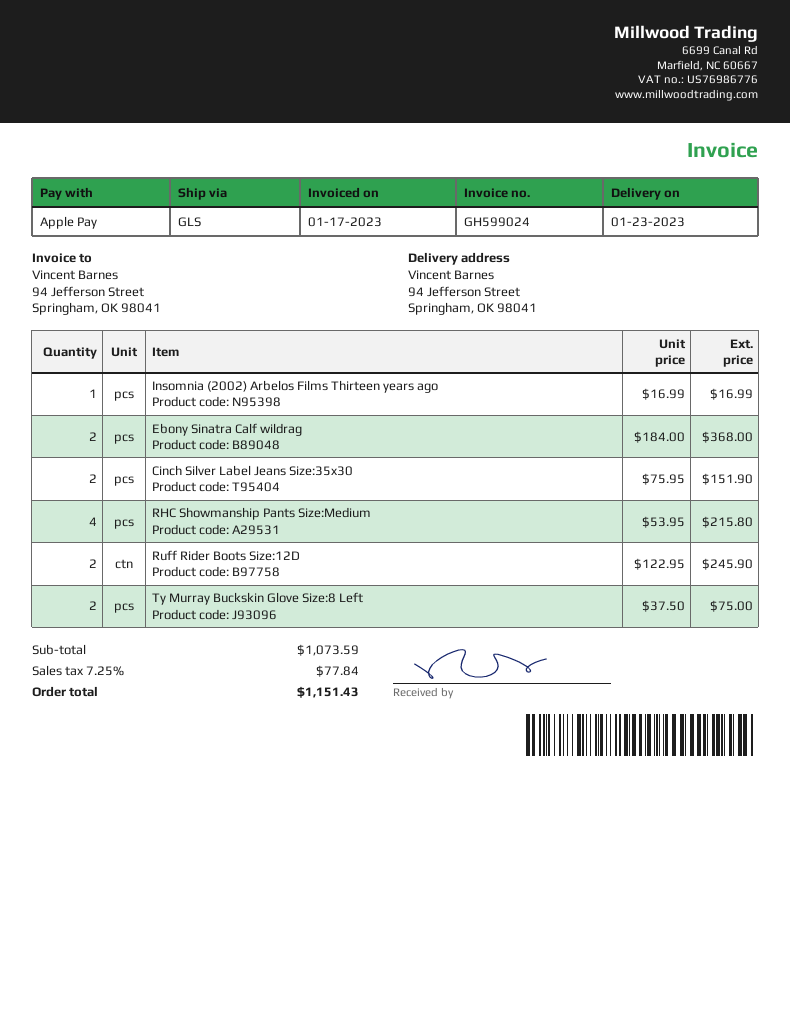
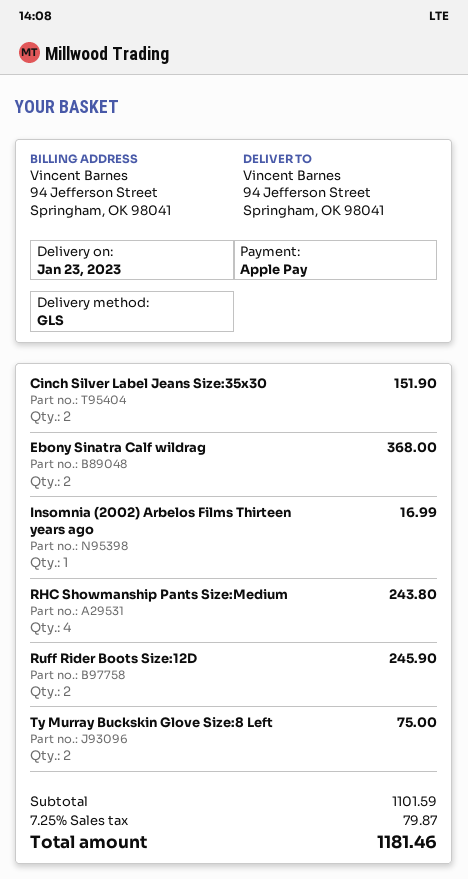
RHC Showmanship Pants Size:Medium: 4 for 215.80 -> 4 for 243.80
subtotal: 1073.59 -> 1101.59
tax: 7.25% = 77.84 -> 7.25% = 79.87
total: 1151.43 -> 1181.46

